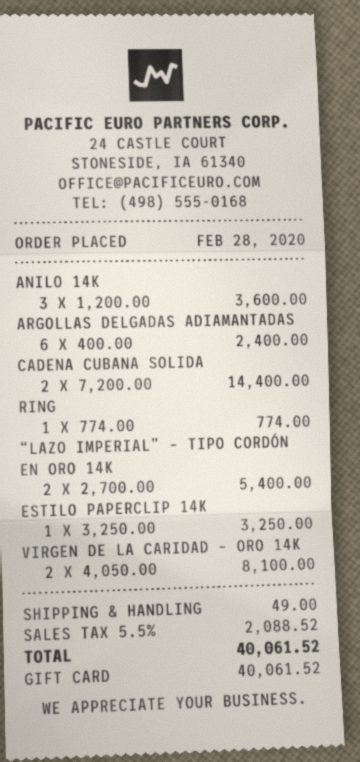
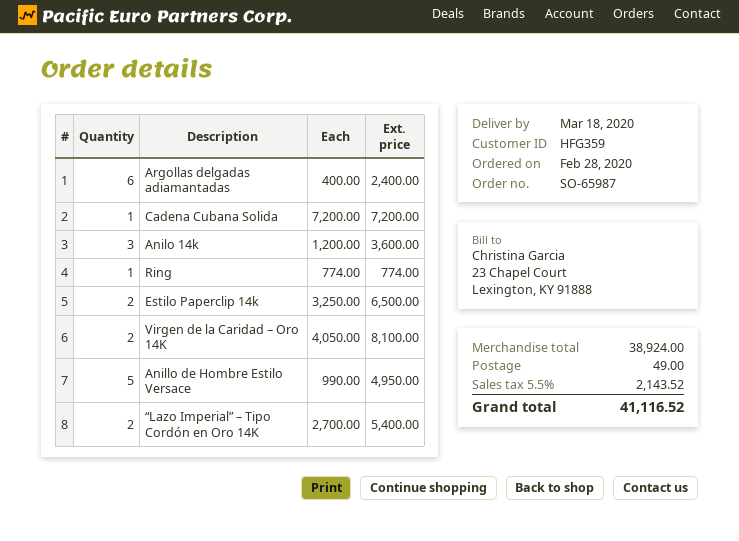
CADENA CUBANA SOLIDA: 2 x 7200.00 = 14400.00 -> 1 x 7200.00 = 7200.00
ESTILO PAPERCLIP 14K: 1 x 3250.00 = 3250.00 -> 2 x 3250.00 = 6500.00
Anillo de Hombre Estilo Versace: none -> 5 x 990.00 = 4950.00
tax: 5.5% = 2088.52 -> 5.5% = 2143.52
total: 40061.52 -> 41116.52

